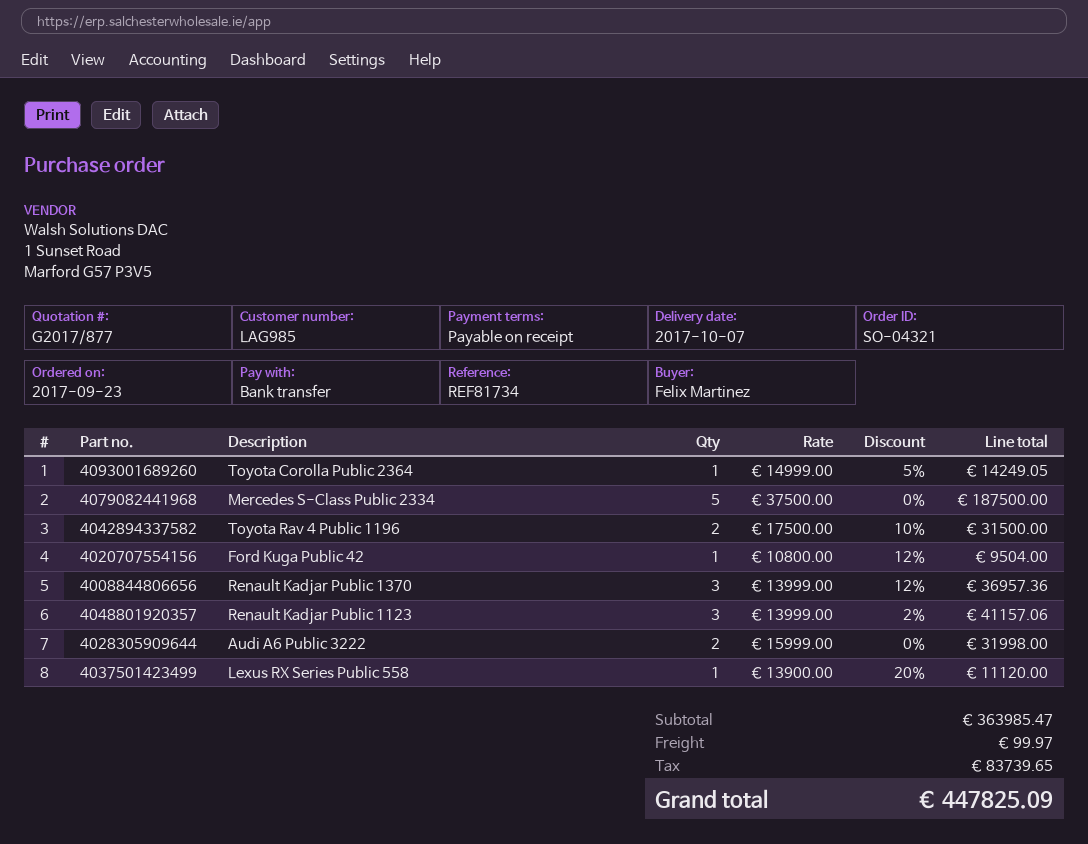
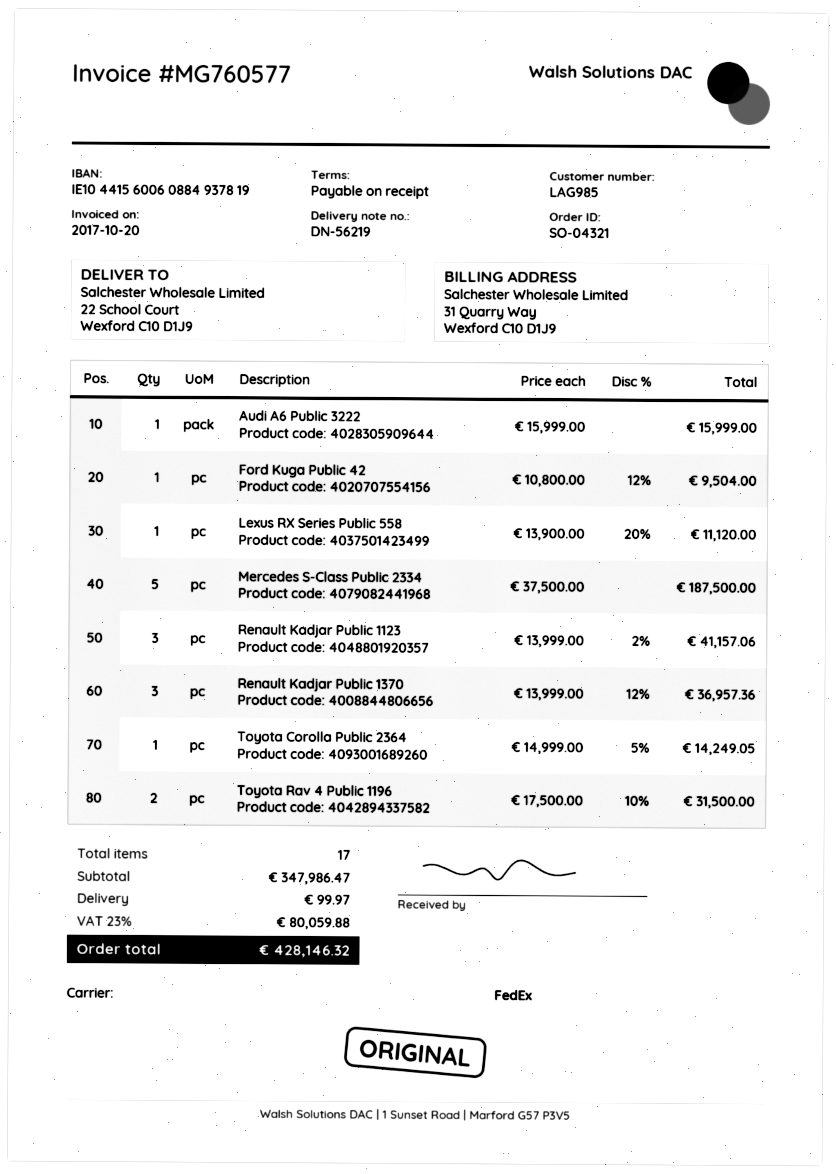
Audi A6 Public 3222: 2 x 15999.00 = 31998.00 -> 1 x 15999.00 = 15999.00
subtotal: 363985.47 -> 347986.47
tax: 83739.65 -> 80059.88
total: 447825.09 -> 428146.32

